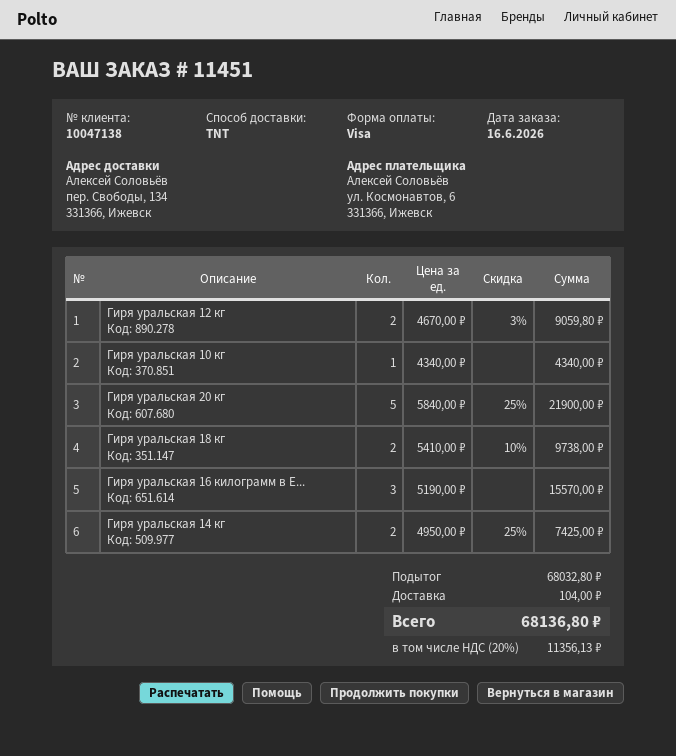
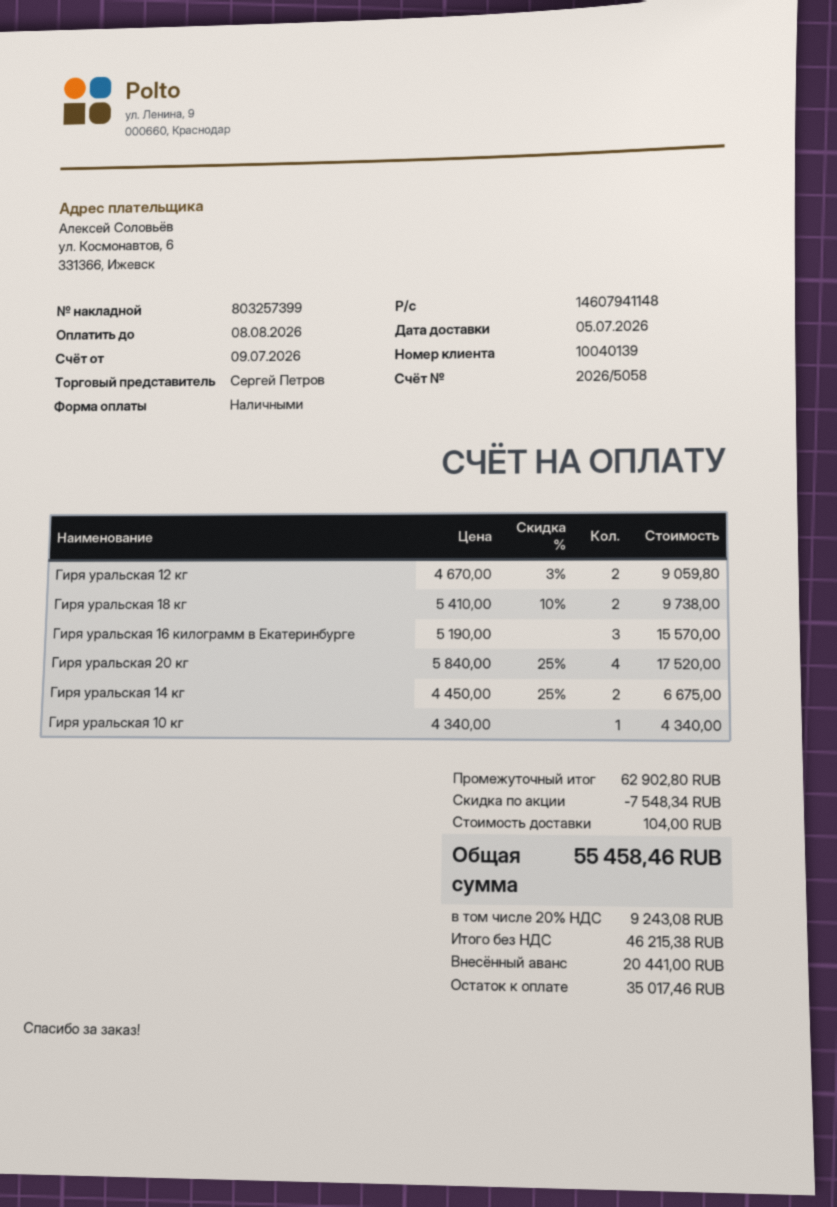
customer number: 10047138 -> 10040139
payment method: Visa -> cash
Гиря уральская 20 кг: 5 x 5840.00 - 25% = 21900.00 -> 4 x 5840.00 - 25% = 17520.00
Гиря уральская 14 кг: 2 x 4950.00 - 25% = 7425.00 -> 2 x 4450.00 - 25% = 6675.00
subtotal: 68032.80 -> 62902.80
discount: none -> 7548.34
tax: 20% = 11356.13 -> 20% = 9243.08
total: 68136.80 -> 55458.46

